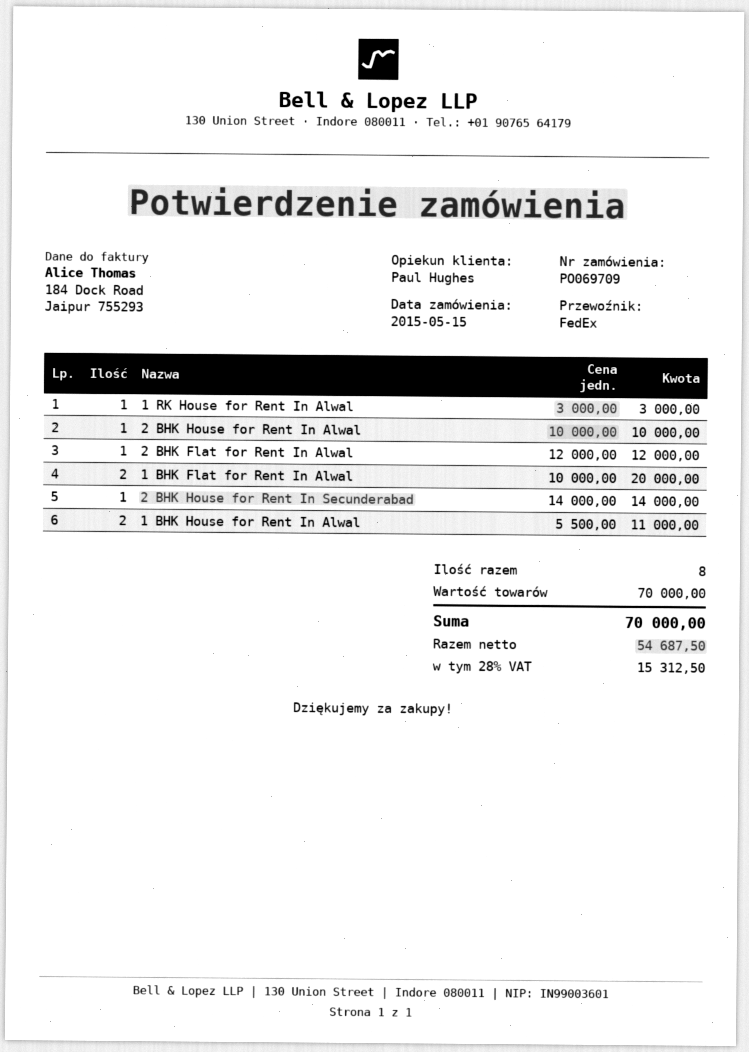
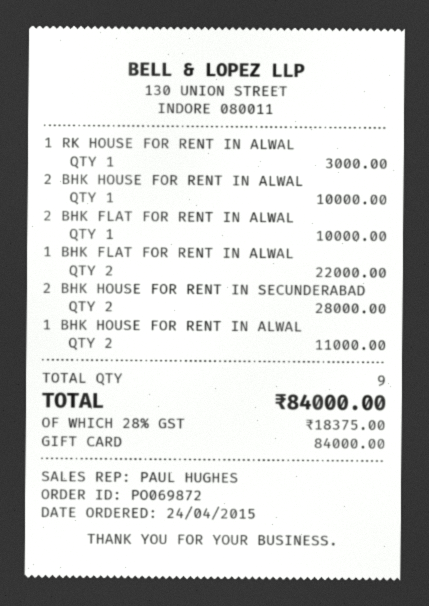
order number: PO069709 -> PO069872
order date: 2015-05-15 -> 2015-04-24
2 BHK Flat for Rent In Alwal: 1 for 12000.00 -> 1 for 10000.00
1 BHK Flat for Rent In Alwal: 2 for 20000.00 -> 2 for 22000.00
2 BHK House for Rent In Secunderabad: 1 for 14000.00 -> 2 for 28000.00
total quantity: 8 -> 9
tax: 28% = 15312.50 -> 28% = 18375.00
total: 70000.00 -> 84000.00

